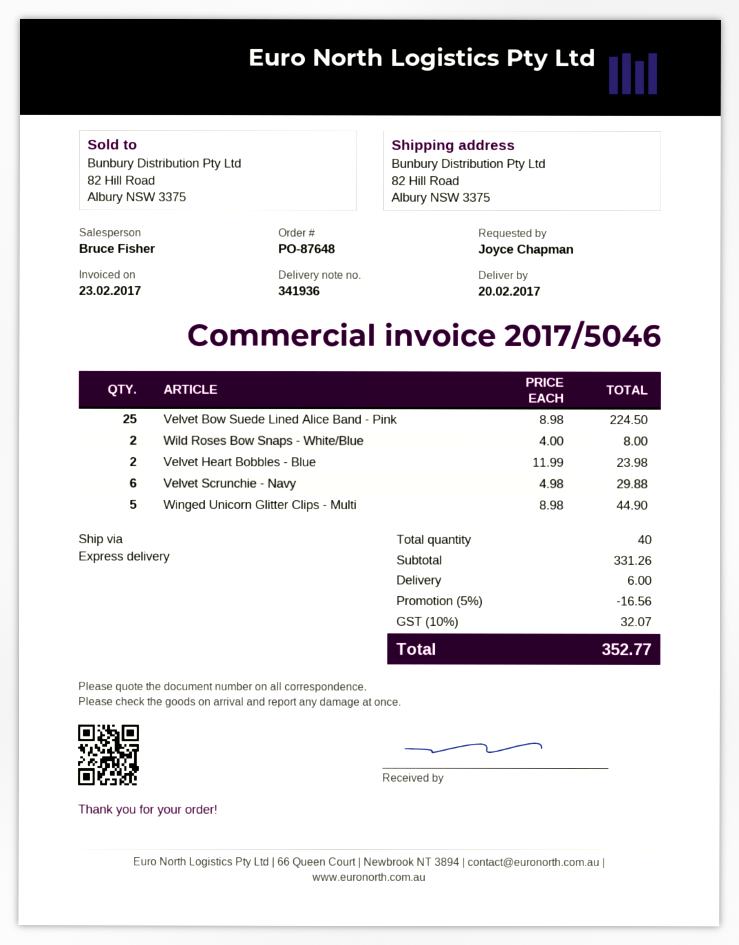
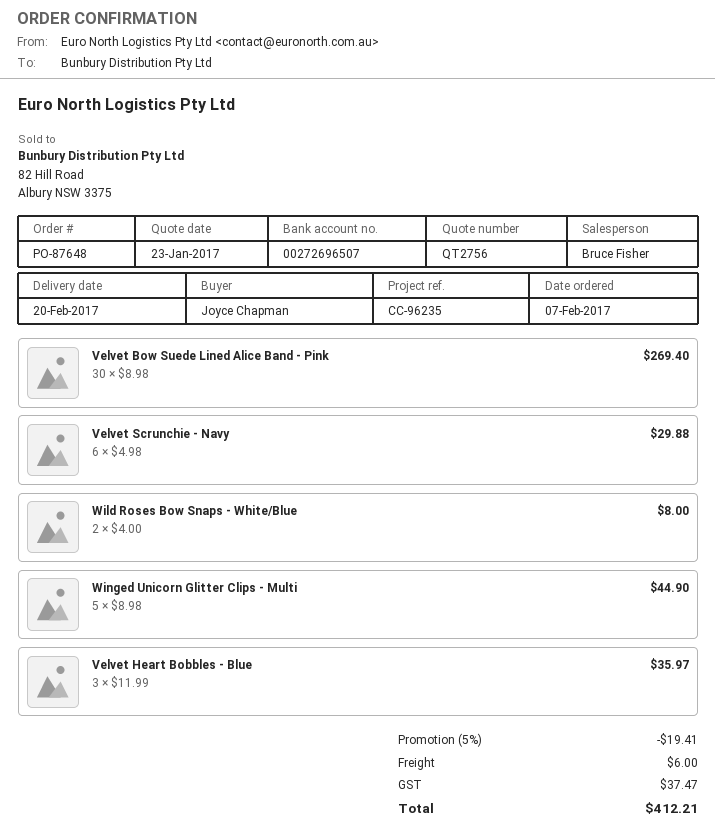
Velvet Bow Suede Lined Alice Band - Pink: 25 x 8.98 = 224.50 -> 30 x 8.98 = 269.40
Velvet Heart Bobbles - Blue: 2 x 11.99 = 23.98 -> 3 x 11.99 = 35.97
discount: 5% = 16.56 -> 5% = 19.41
tax: 32.07 -> 37.47
total: 352.77 -> 412.21

